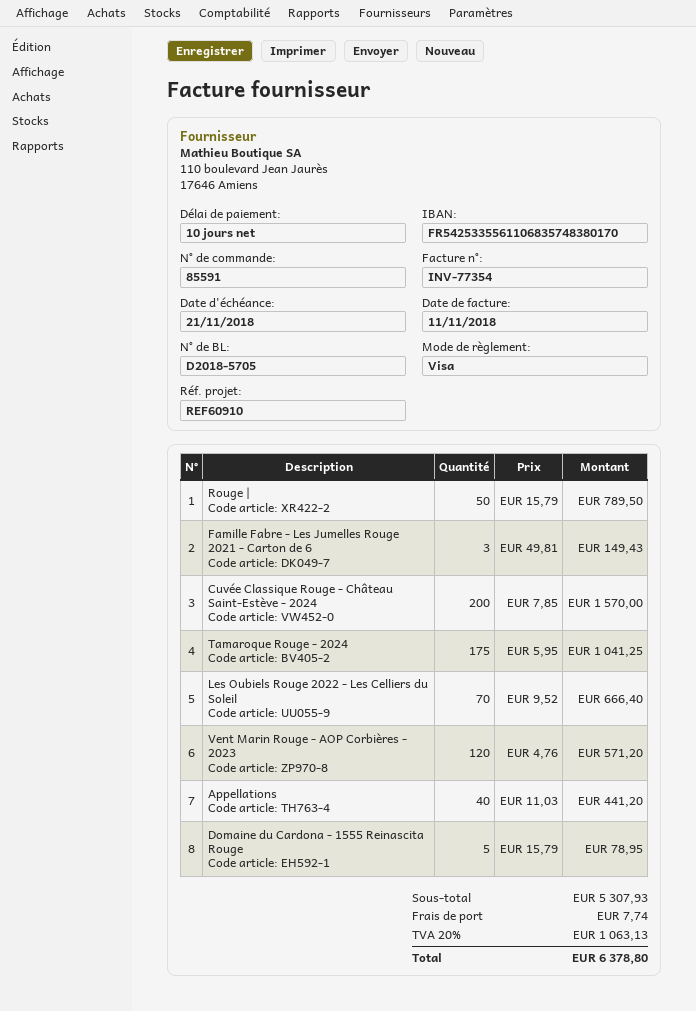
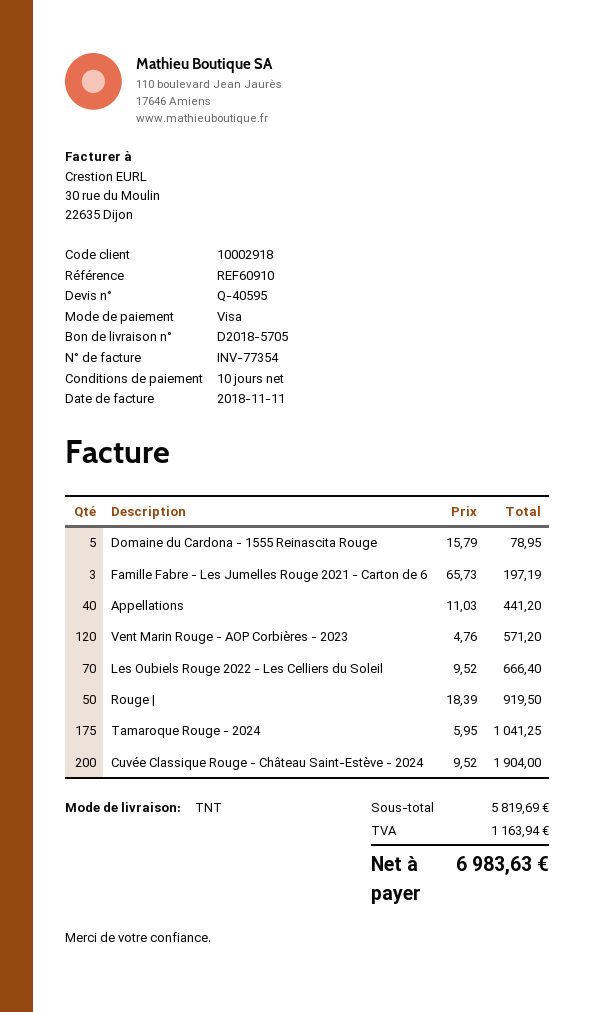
Rouge |: 50 x 15.79 = 789.50 -> 50 x 18.39 = 919.50
Famille Fabre - Les Jumelles Rouge 2021 - Carton de 6: 3 x 49.81 = 149.43 -> 3 x 65.73 = 197.19
Cuvée Classique Rouge - Château Saint-Estève - 2024: 200 x 7.85 = 1570.00 -> 200 x 9.52 = 1904.00
subtotal: 5307.93 -> 5819.69
shipping: 7.74 -> none
tax: 1063.13 -> 1163.94
total: 6378.80 -> 6983.63

